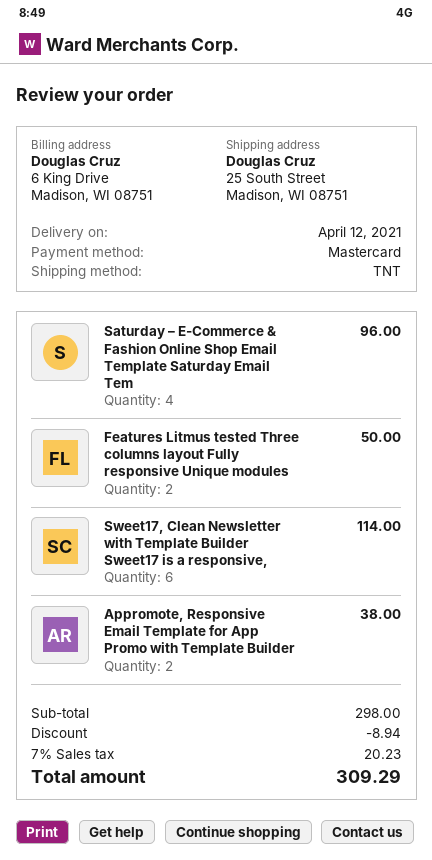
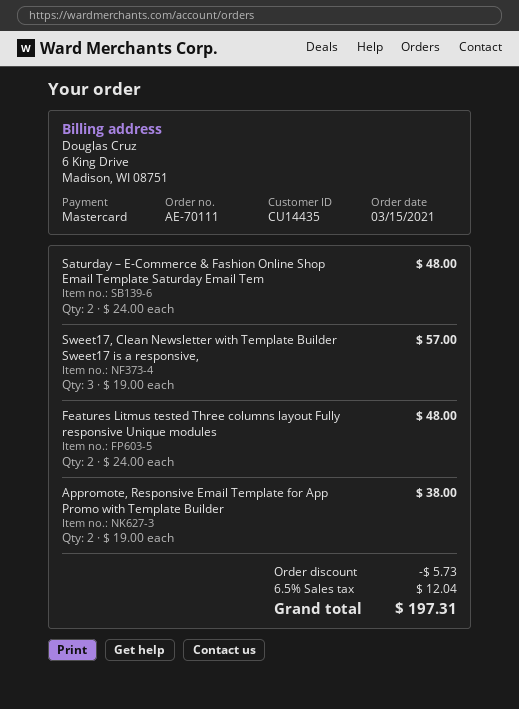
Saturday – E-Commerce & Fashion Online Shop Email Template Saturday Email Tem: 4 for 96.00 -> 2 for 48.00
Features Litmus tested Three columns layout Fully responsive Unique modules: 2 for 50.00 -> 2 for 48.00
Sweet17, Clean Newsletter with Template Builder Sweet17 is a responsive,: 6 for 114.00 -> 3 for 57.00
discount: 8.94 -> 5.73
tax: 7% = 20.23 -> 6.5% = 12.04
total: 309.29 -> 197.31

